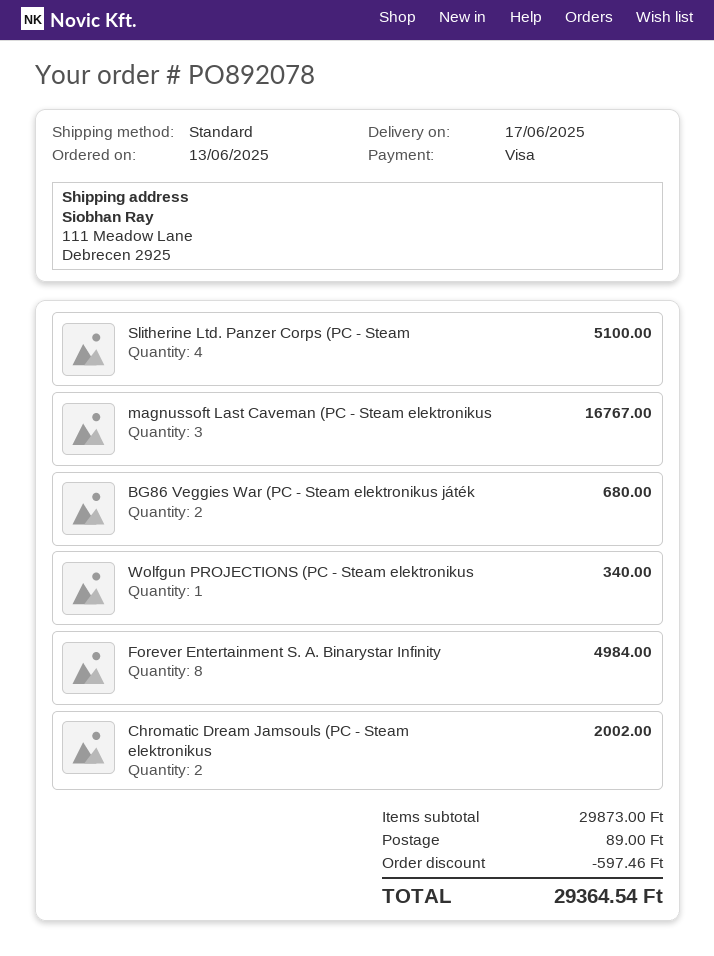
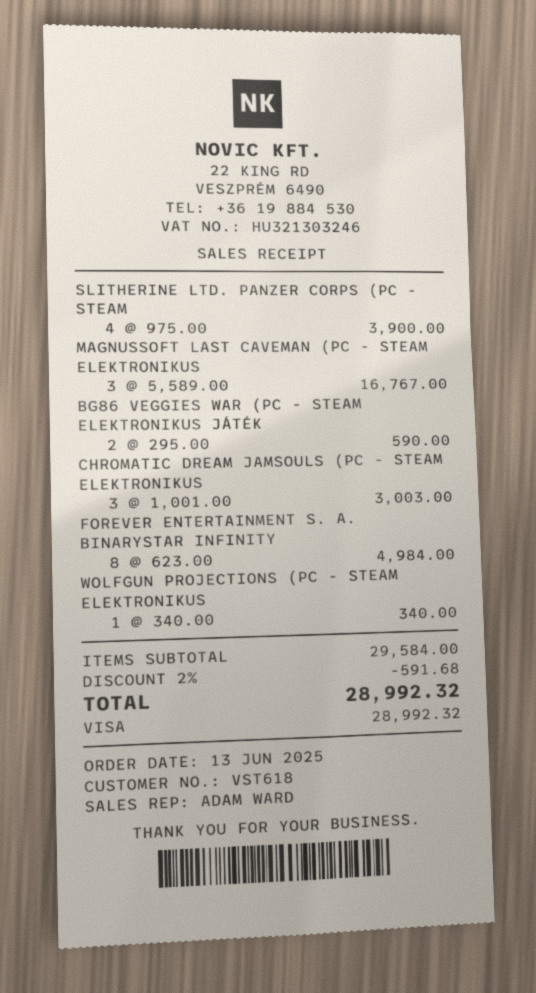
Slitherine Ltd. Panzer Corps (PC - Steam: 4 for 5100.00 -> 4 for 3900.00
BG86 Veggies War (PC - Steam elektronikus játék: 2 for 680.00 -> 2 for 590.00
Chromatic Dream Jamsouls (PC - Steam elektronikus: 2 for 2002.00 -> 3 for 3003.00
subtotal: 29873.00 -> 29584.00
discount: 597.46 -> 591.68
shipping: 89.00 -> none
total: 29364.54 -> 28992.32

